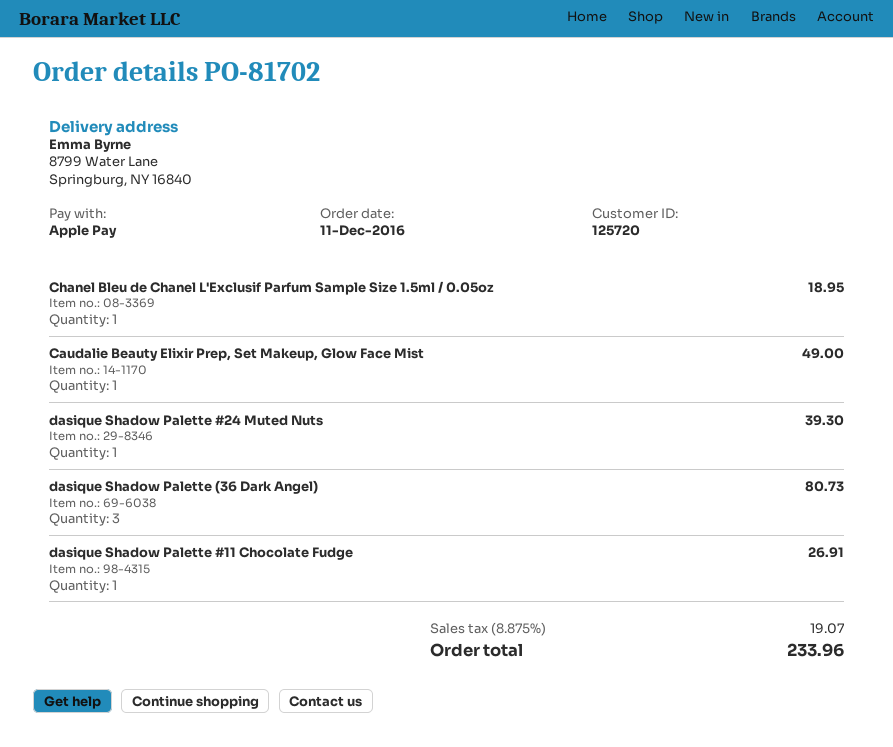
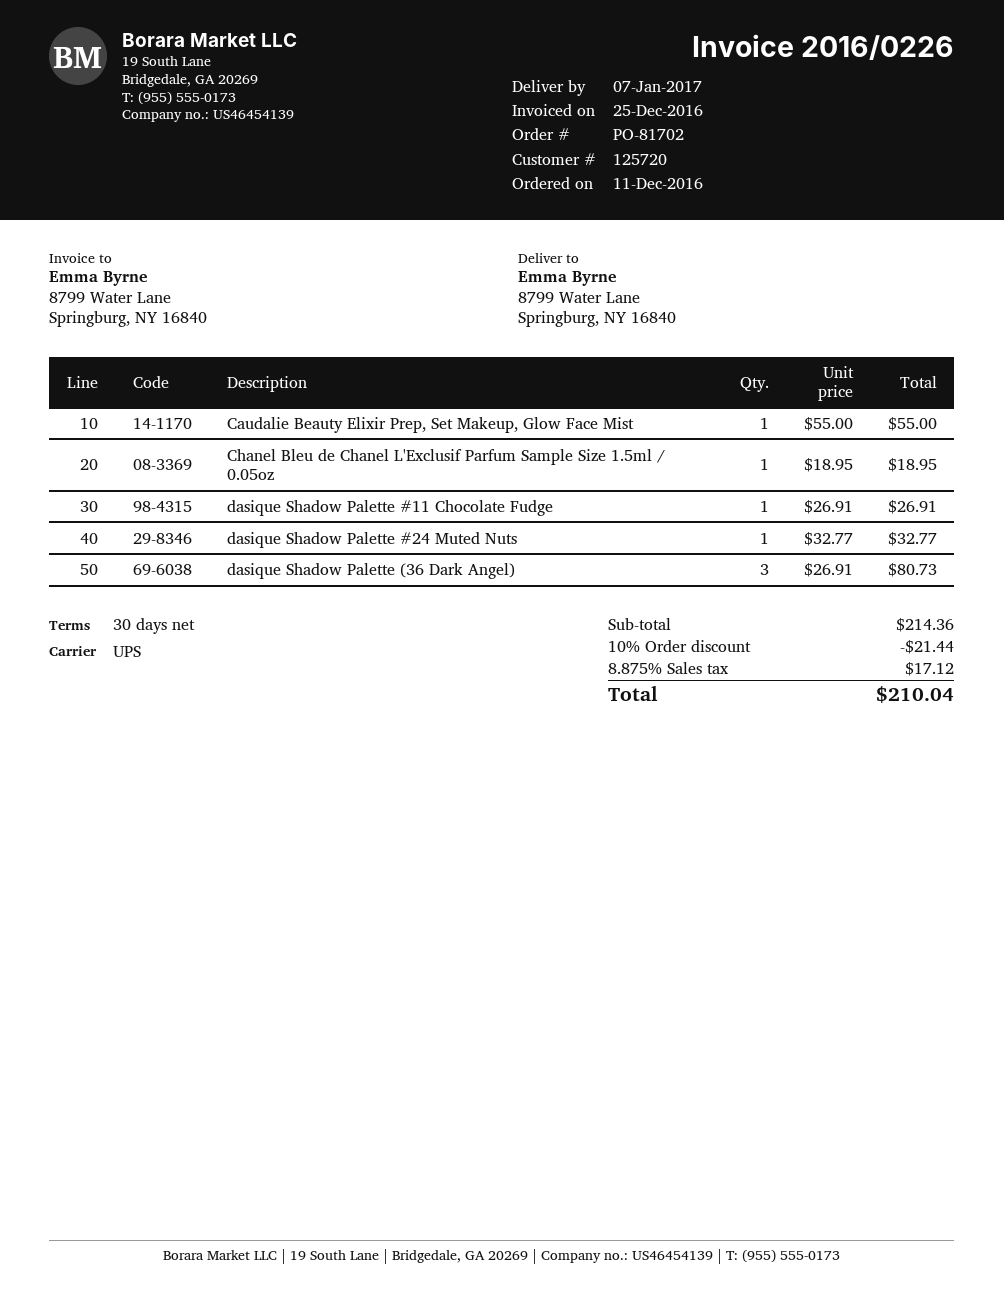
Caudalie Beauty Elixir Prep, Set Makeup, Glow Face Mist: 1 for 49.00 -> 1 for 55.00
dasique Shadow Palette #24 Muted Nuts: 1 for 39.30 -> 1 for 32.77
discount: none -> 10% = 21.44
tax: 8.875% = 19.07 -> 8.875% = 17.12
total: 233.96 -> 210.04

